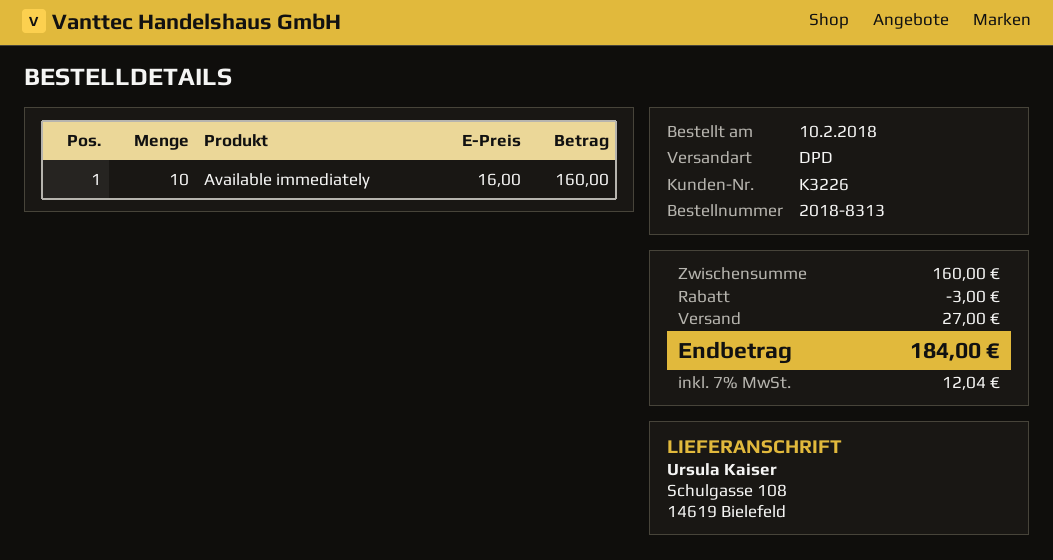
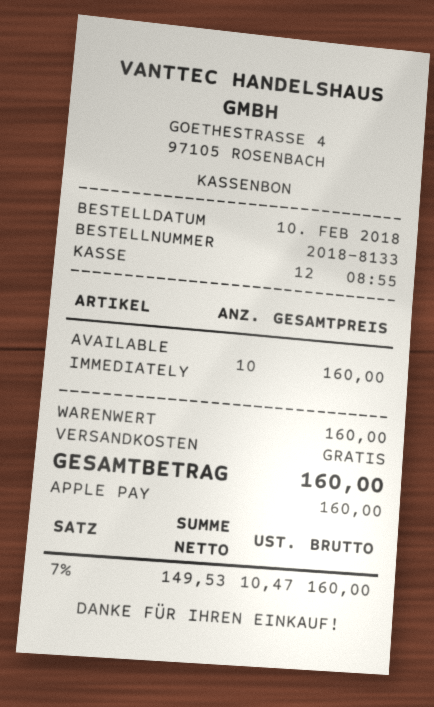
order number: 2018-8313 -> 2018-8133
discount: 3.00 -> none
shipping: 27.00 -> 0.00
tax: 7% = 12.04 -> 7% = 10.47
total: 184.00 -> 160.00

